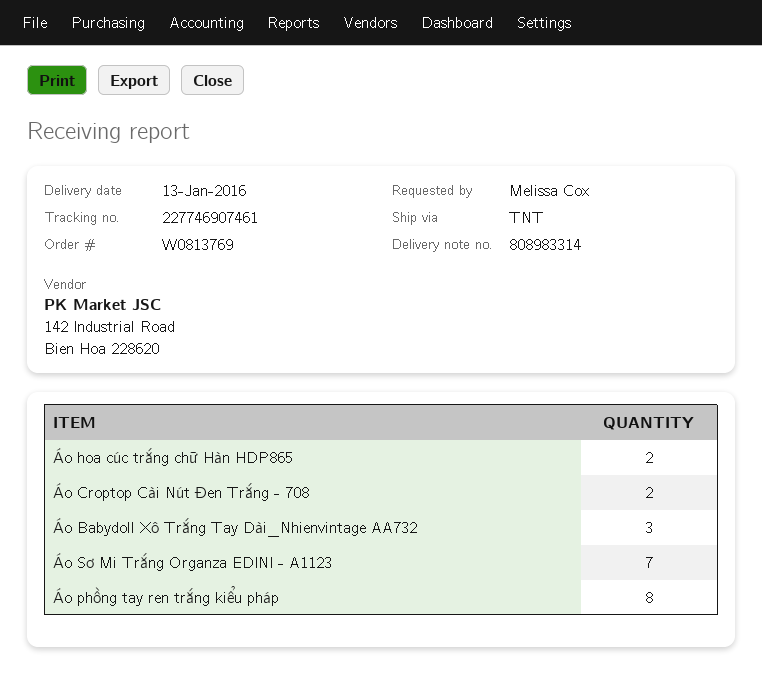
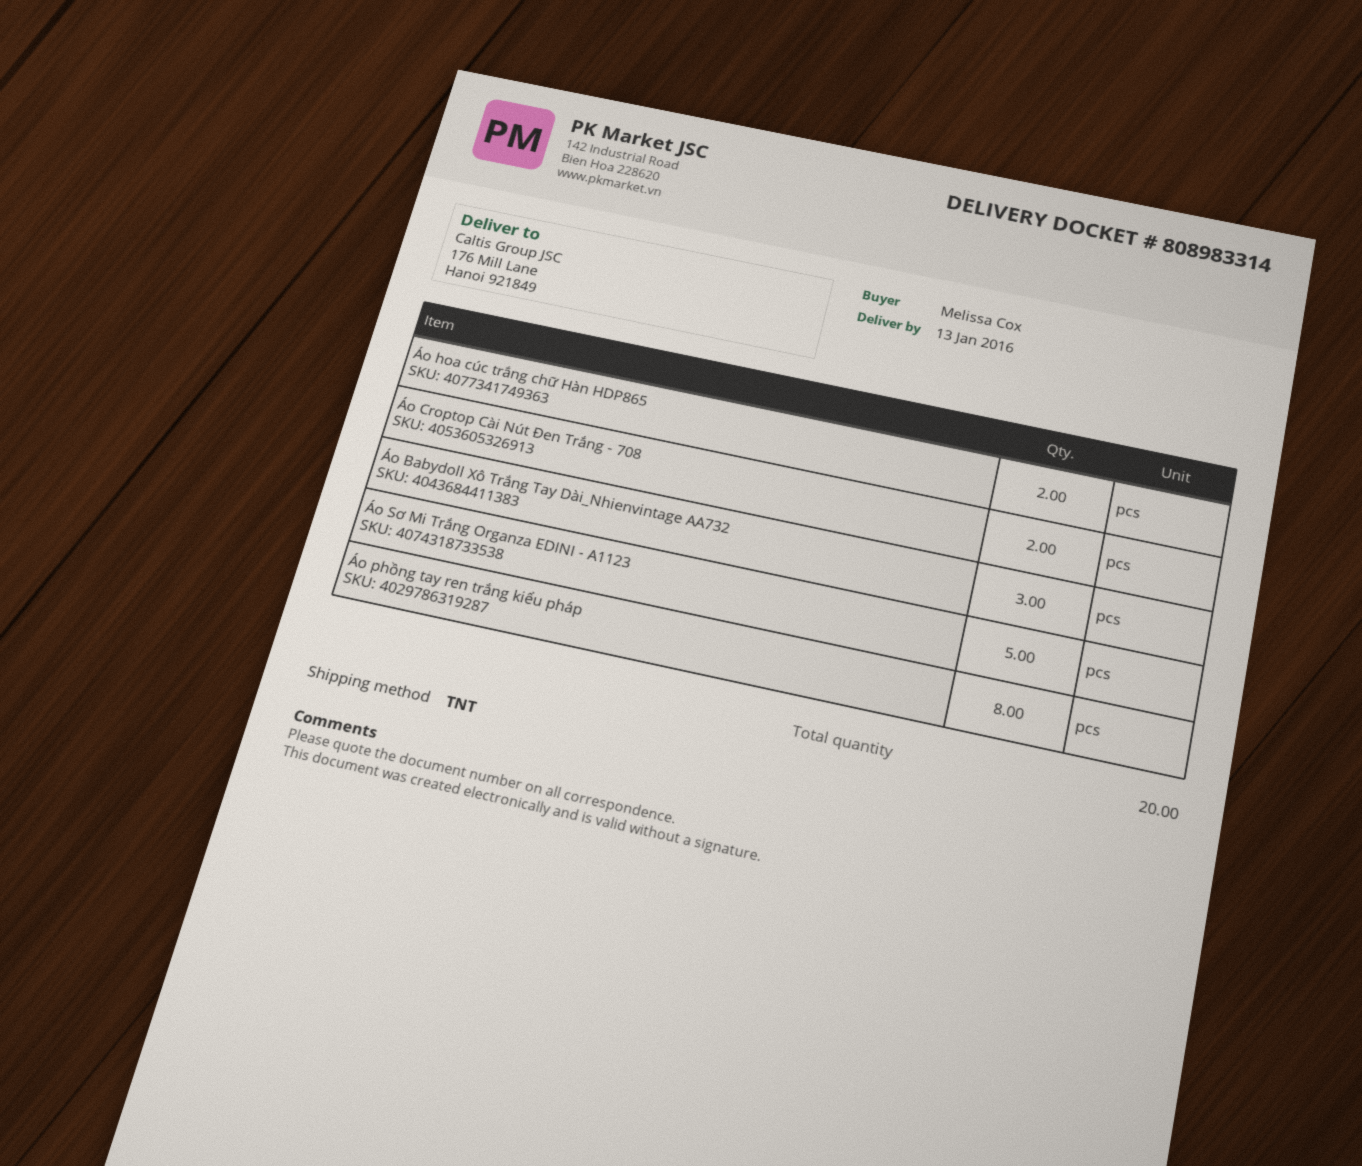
Áo Sơ Mi Trắng Organza EDINI - A1123: 7 -> 5

